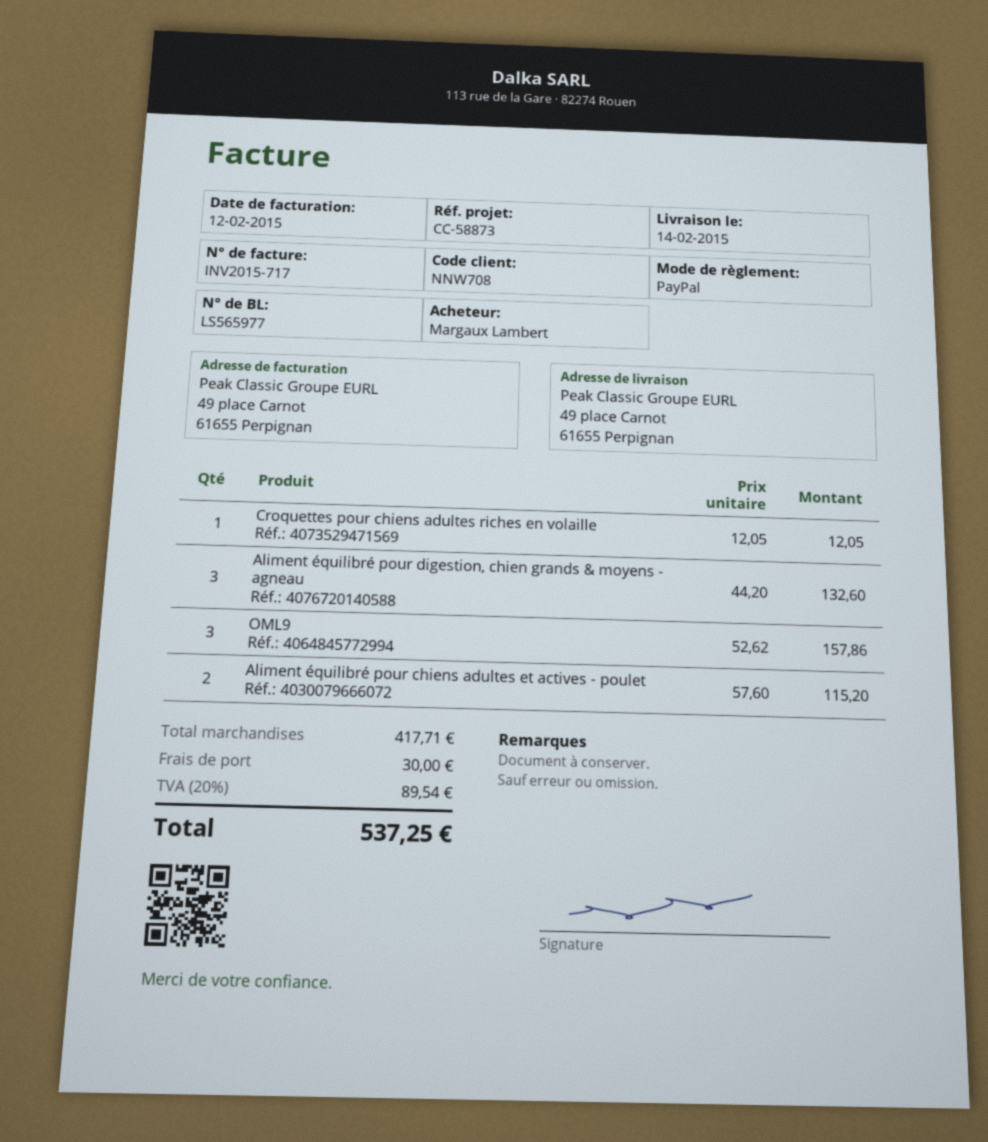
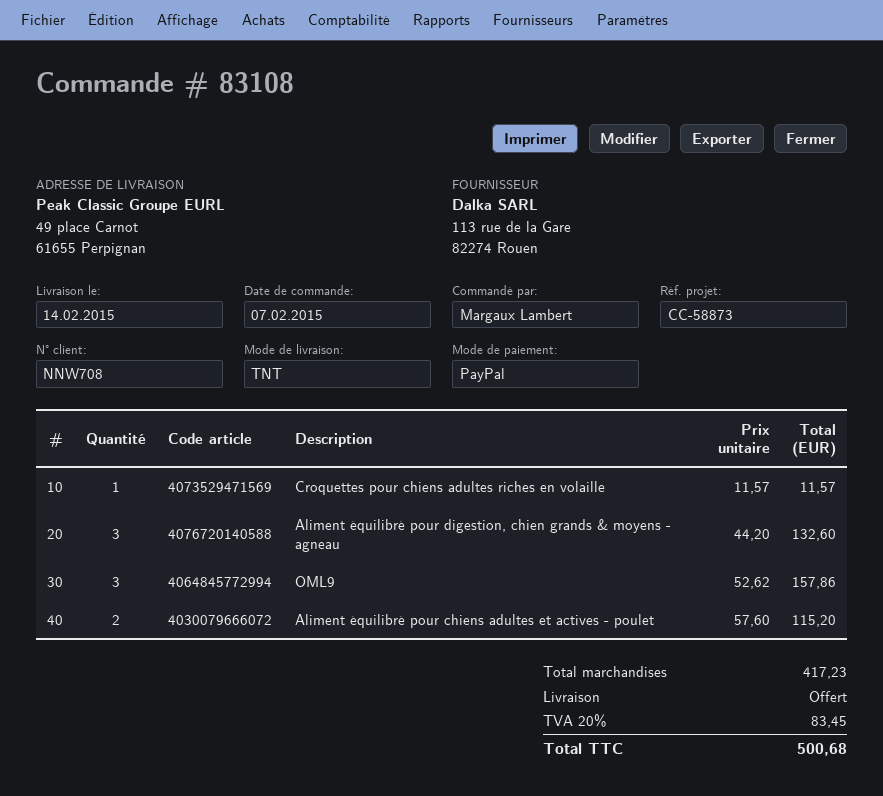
Croquettes pour chiens adultes riches en volaille: 1 x 12.05 = 12.05 -> 1 x 11.57 = 11.57
subtotal: 417.71 -> 417.23
shipping: 30.00 -> 0.00
tax: 20% = 89.54 -> 20% = 83.45
total: 537.25 -> 500.68

